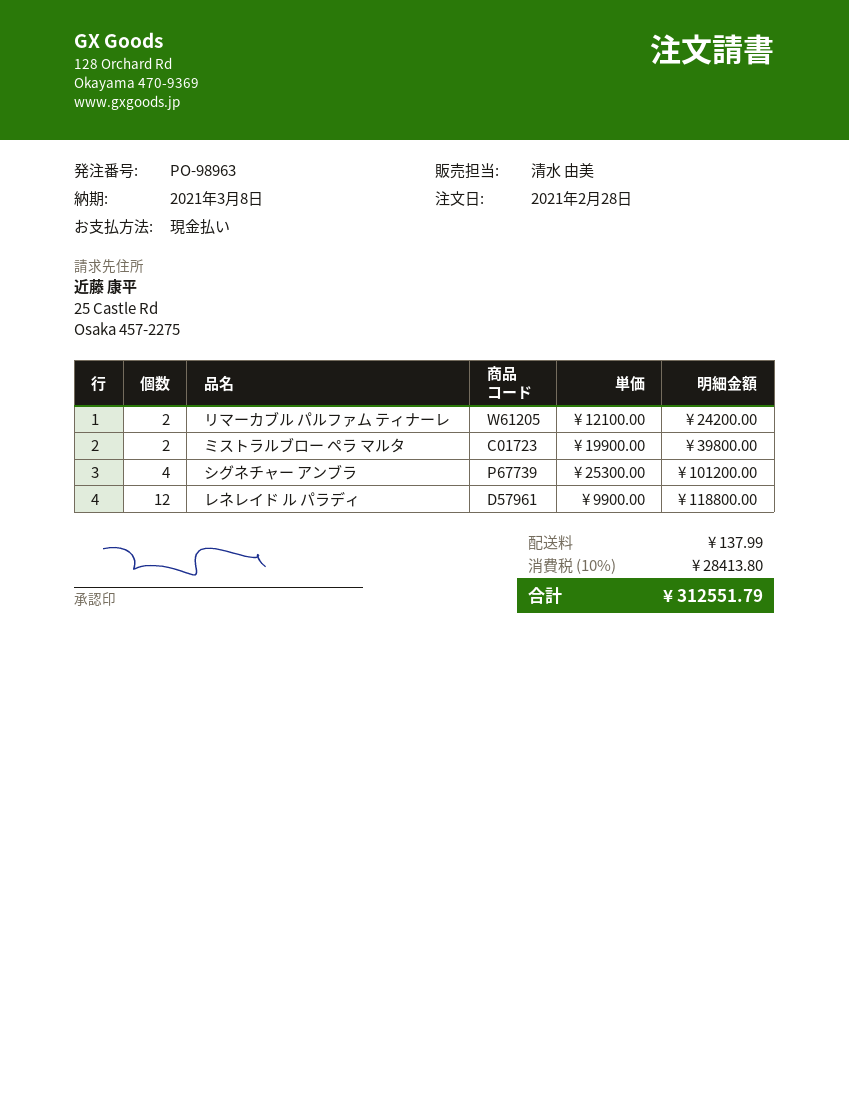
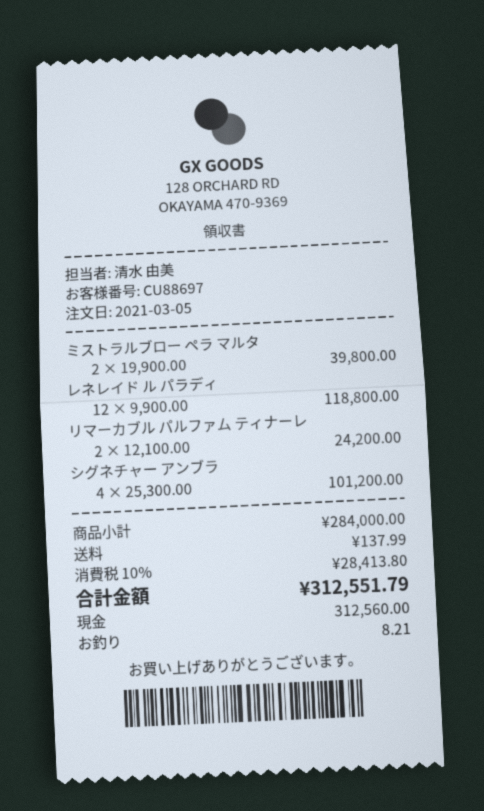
order date: 2021-02-28 -> 2021-03-05

